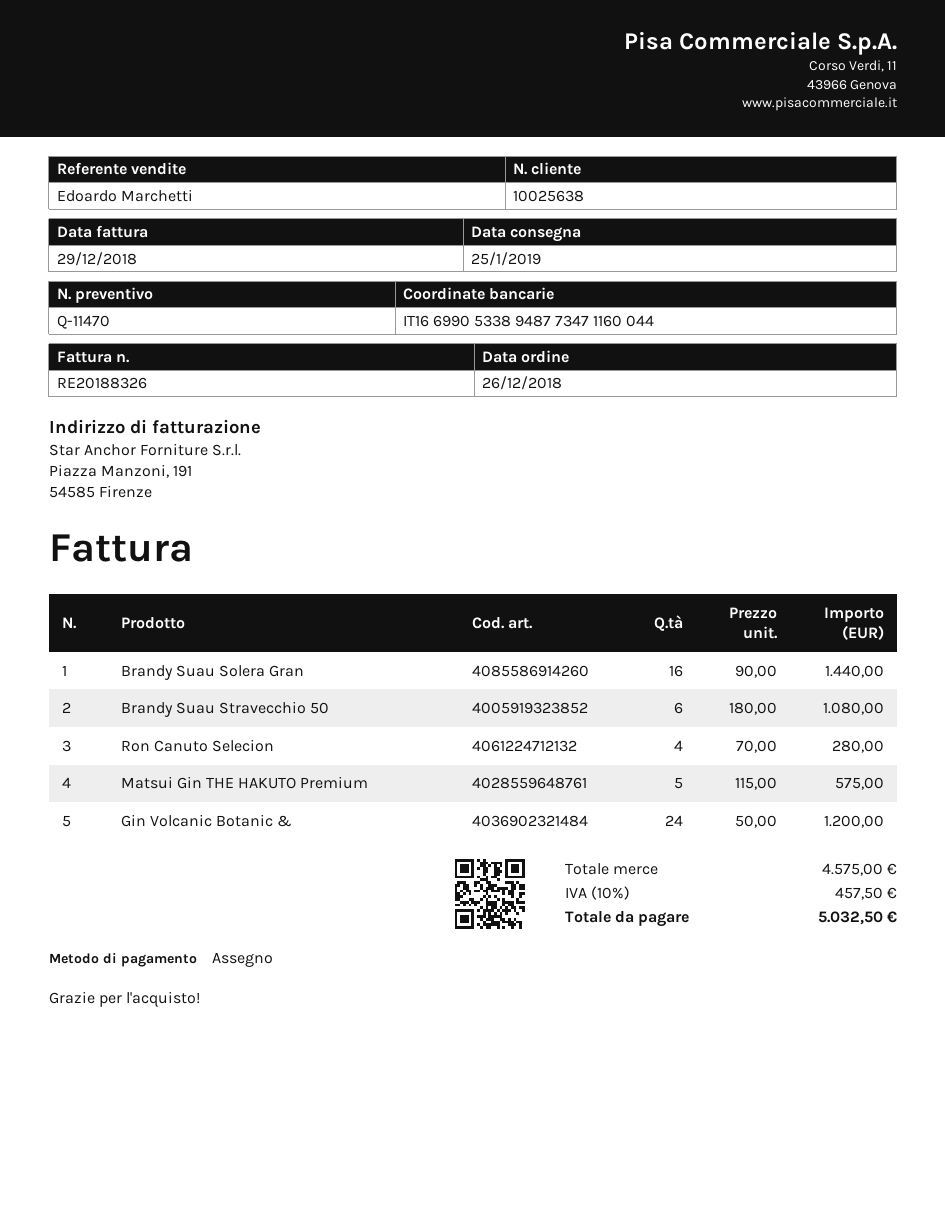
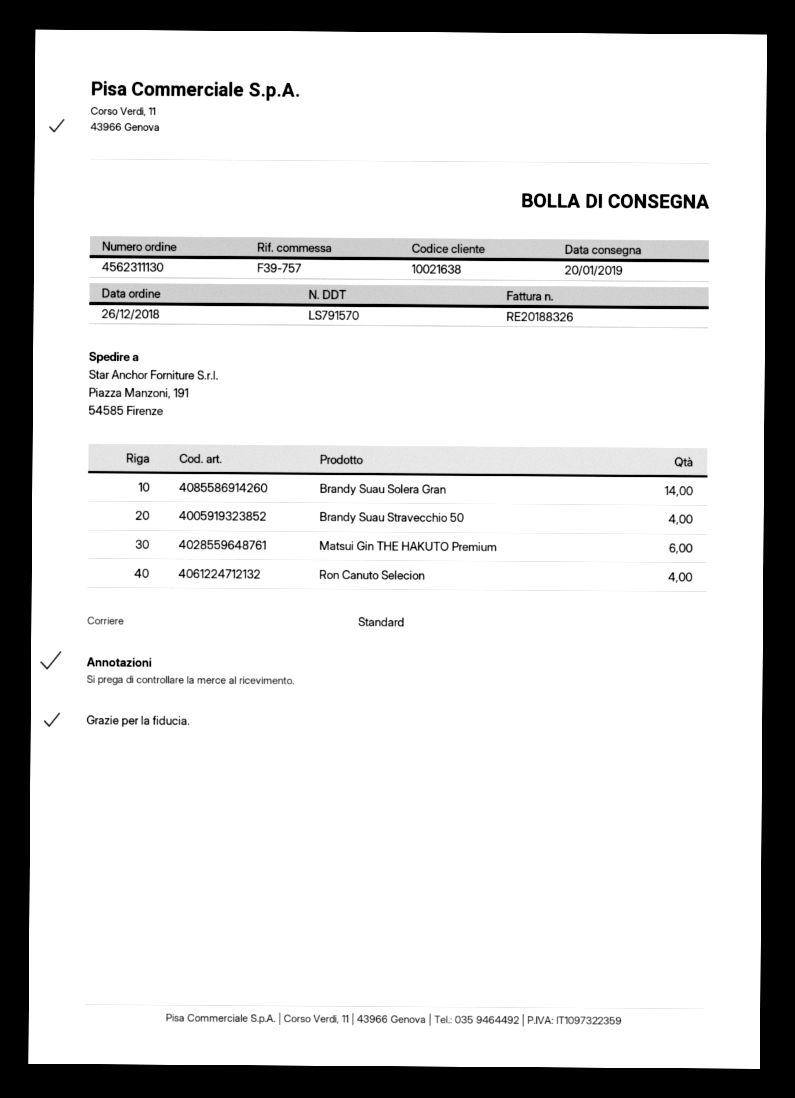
delivery date: 2019-01-25 -> 2019-01-20
customer number: 10025638 -> 10021638
Brandy Suau Solera Gran: 16 -> 14
Brandy Suau Stravecchio 50: 6 -> 4
Matsui Gin THE HAKUTO Premium: 5 -> 6
Gin Volcanic Botanic &: 24 -> none

